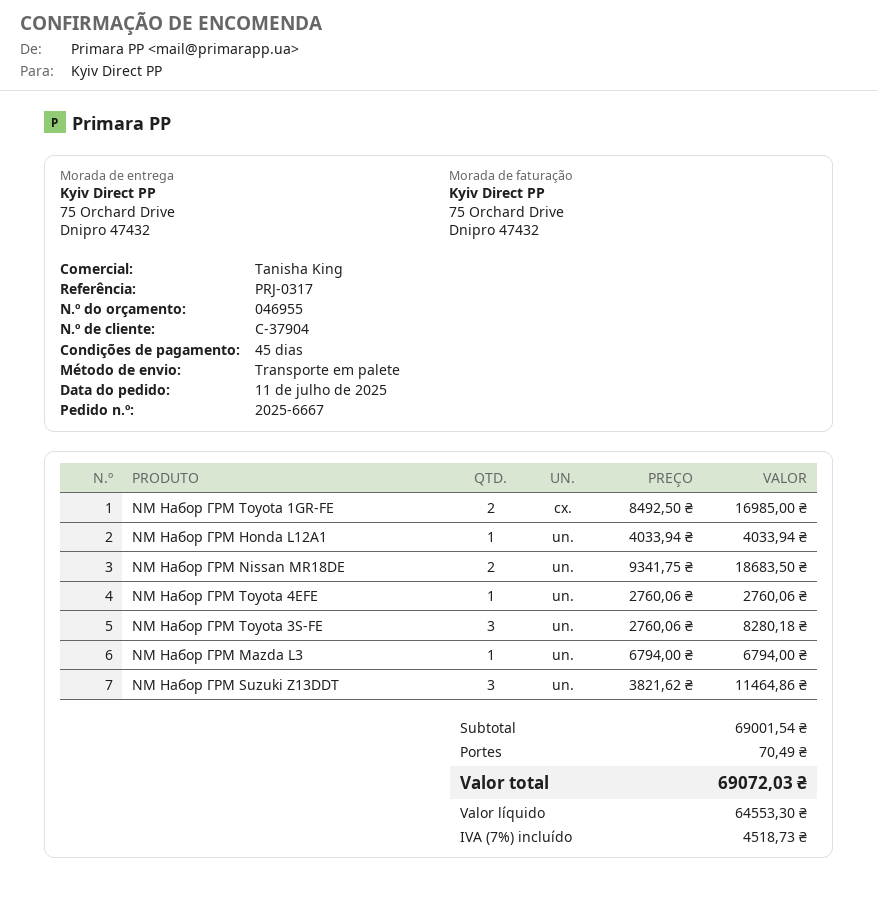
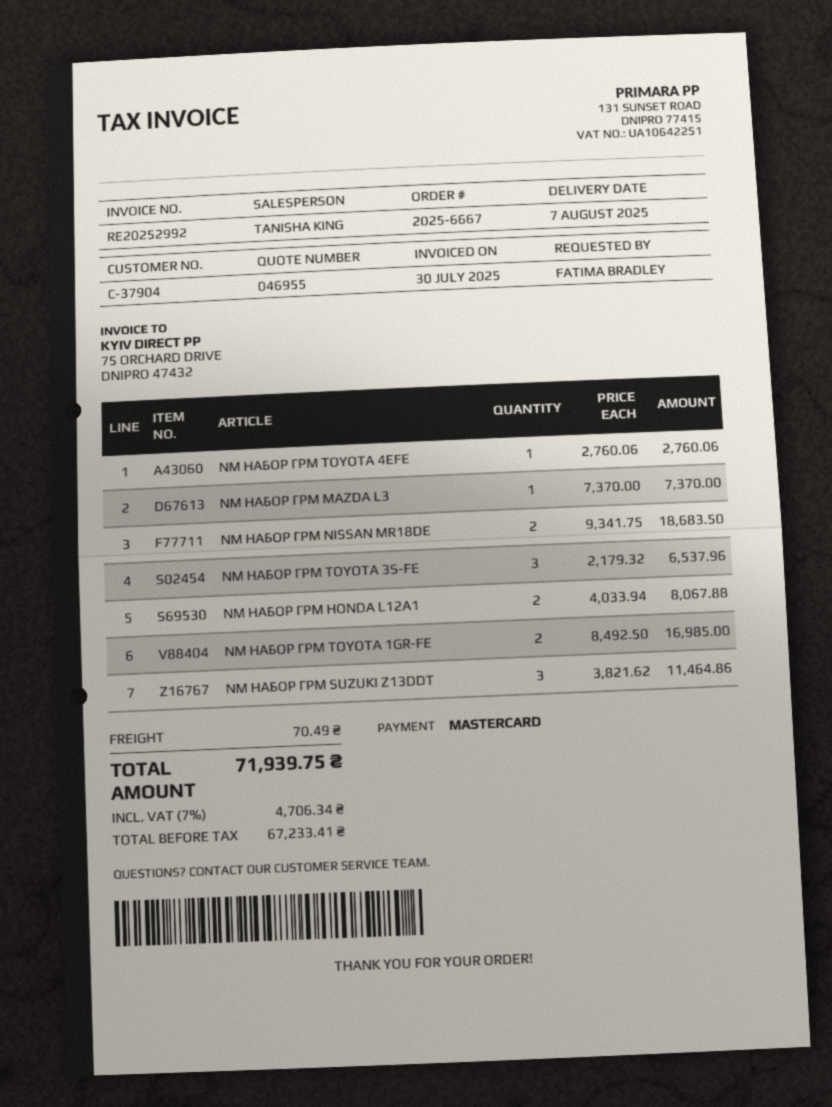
NM Набор ГРМ Honda L12A1: 1 x 4033.94 = 4033.94 -> 2 x 4033.94 = 8067.88
NM Набор ГРМ Toyota 3S-FE: 3 x 2760.06 = 8280.18 -> 3 x 2179.32 = 6537.96
NM Набор ГРМ Mazda L3: 1 x 6794.00 = 6794.00 -> 1 x 7370.00 = 7370.00
net: 64553.30 -> 67233.41
tax: 7% = 4518.73 -> 7% = 4706.34
total: 69072.03 -> 71939.75

